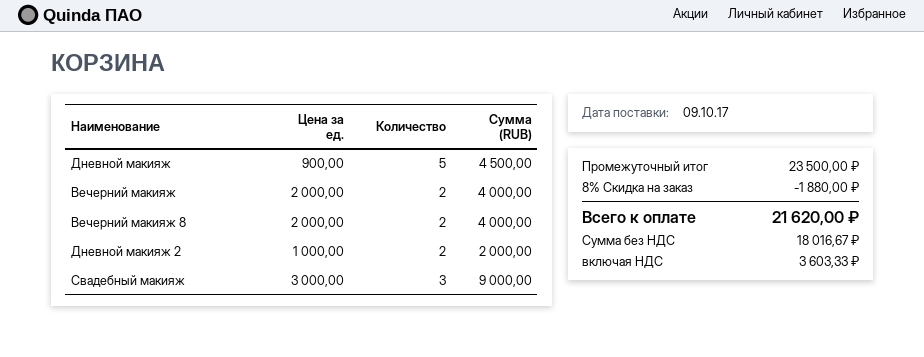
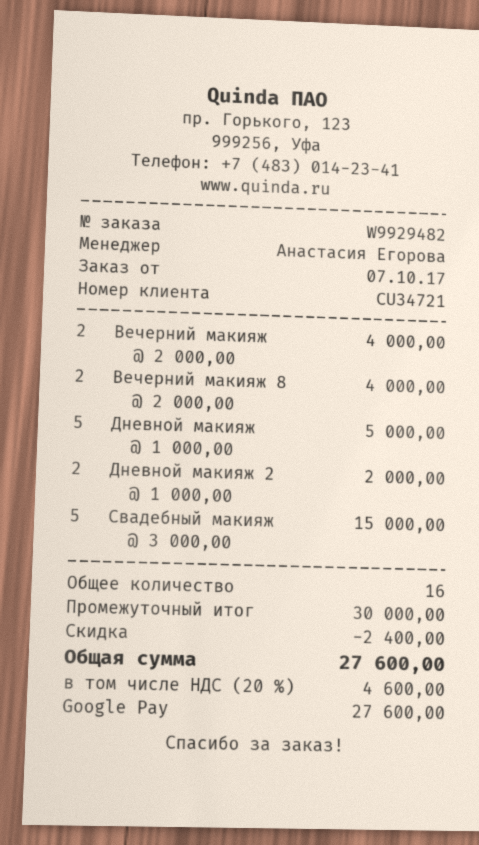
Дневной макияж: 5 x 900.00 = 4500.00 -> 5 x 1000.00 = 5000.00
Свадебный макияж: 3 x 3000.00 = 9000.00 -> 5 x 3000.00 = 15000.00
subtotal: 23500.00 -> 30000.00
discount: 1880.00 -> 2400.00
tax: 3603.33 -> 4600.00
total: 21620.00 -> 27600.00

